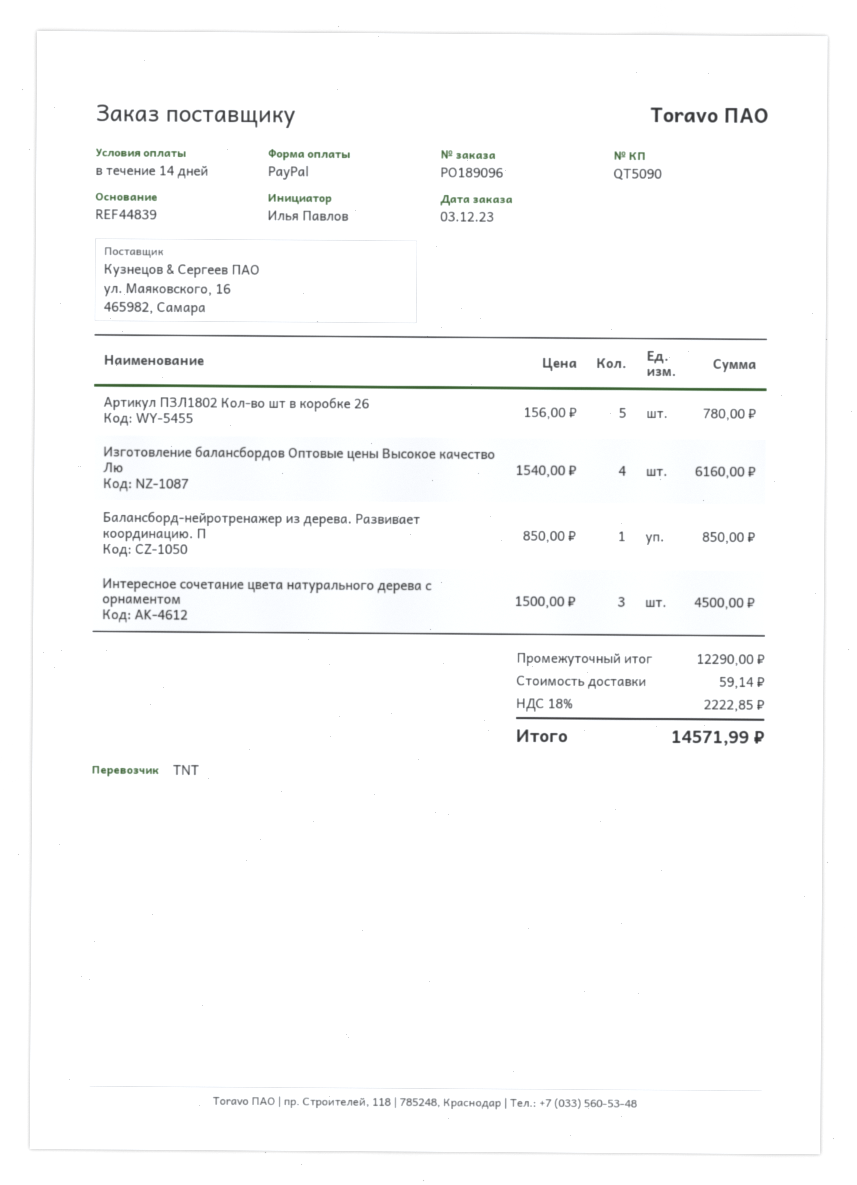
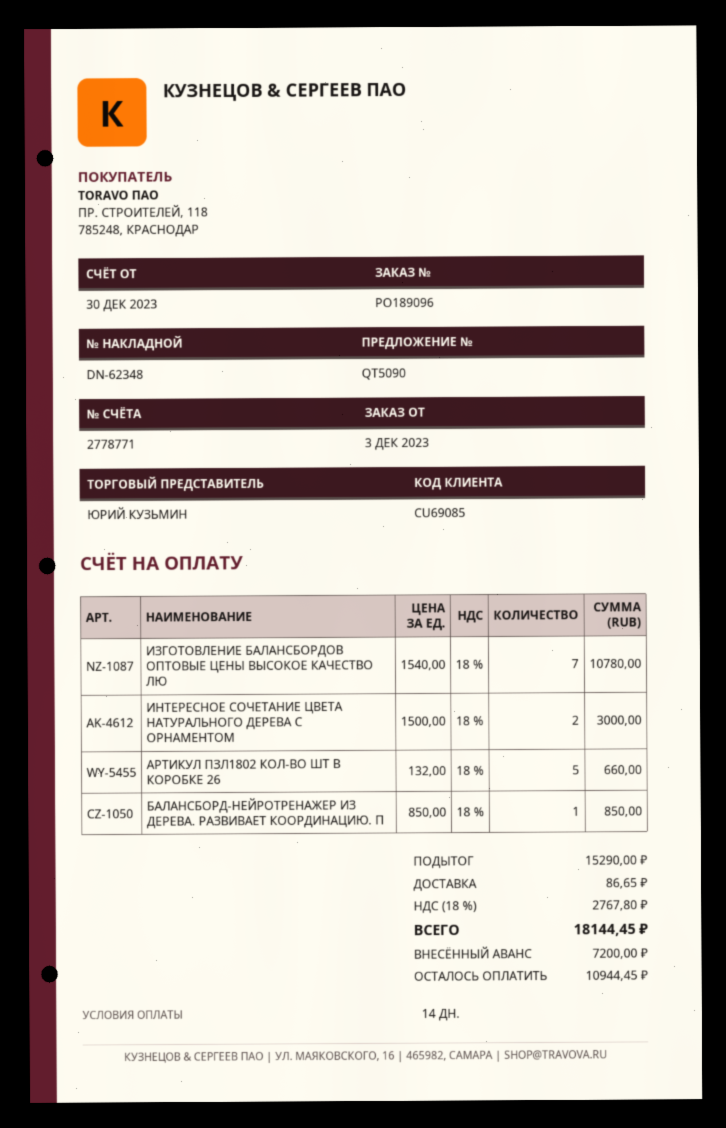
Артикул ПЗЛ1802 Кол-во шт в коробке 26: 5 x 156.00 = 780.00 -> 5 x 132.00 = 660.00
Изготовление балансбордов Оптовые цены Высокое качество Лю: 4 x 1540.00 = 6160.00 -> 7 x 1540.00 = 10780.00
Интересное сочетание цвета натурального дерева с орнаментом: 3 x 1500.00 = 4500.00 -> 2 x 1500.00 = 3000.00
subtotal: 12290.00 -> 15290.00
shipping: 59.14 -> 86.65
tax: 18% = 2222.85 -> 18% = 2767.80
total: 14571.99 -> 18144.45

